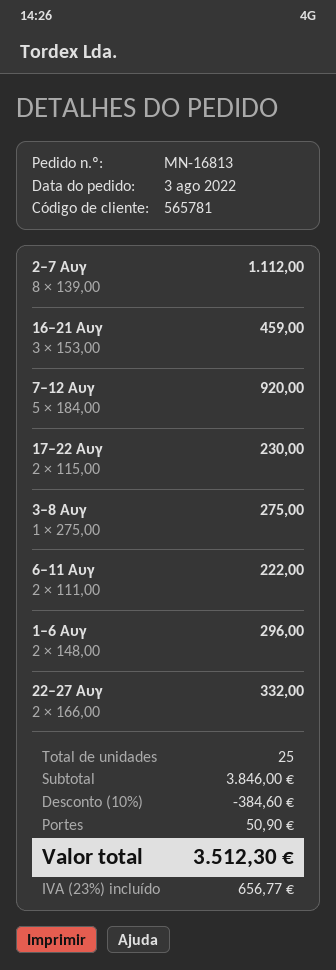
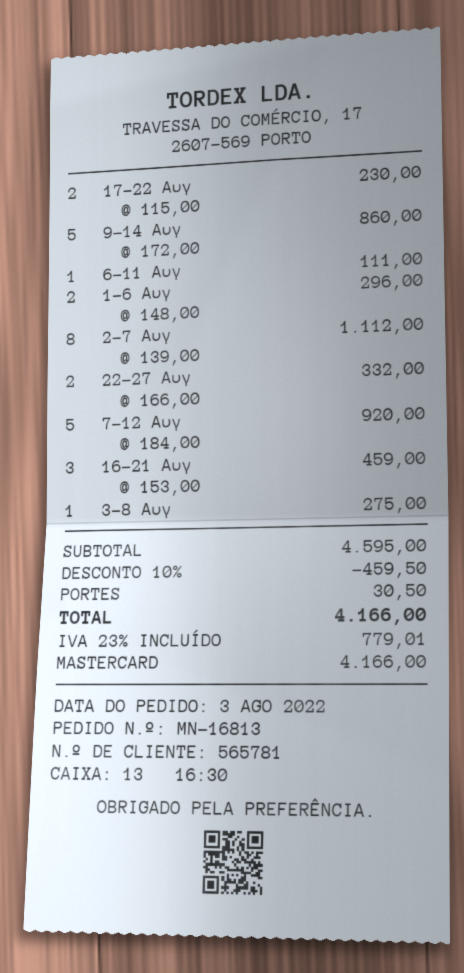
6–11 Αυγ: 2 x 111.00 = 222.00 -> 1 x 111.00 = 111.00
9–14 Αυγ: none -> 5 x 172.00 = 860.00
subtotal: 3846.00 -> 4595.00
discount: 10% = 384.60 -> 10% = 459.50
shipping: 50.90 -> 30.50
tax: 23% = 656.77 -> 23% = 779.01
total: 3512.30 -> 4166.00

